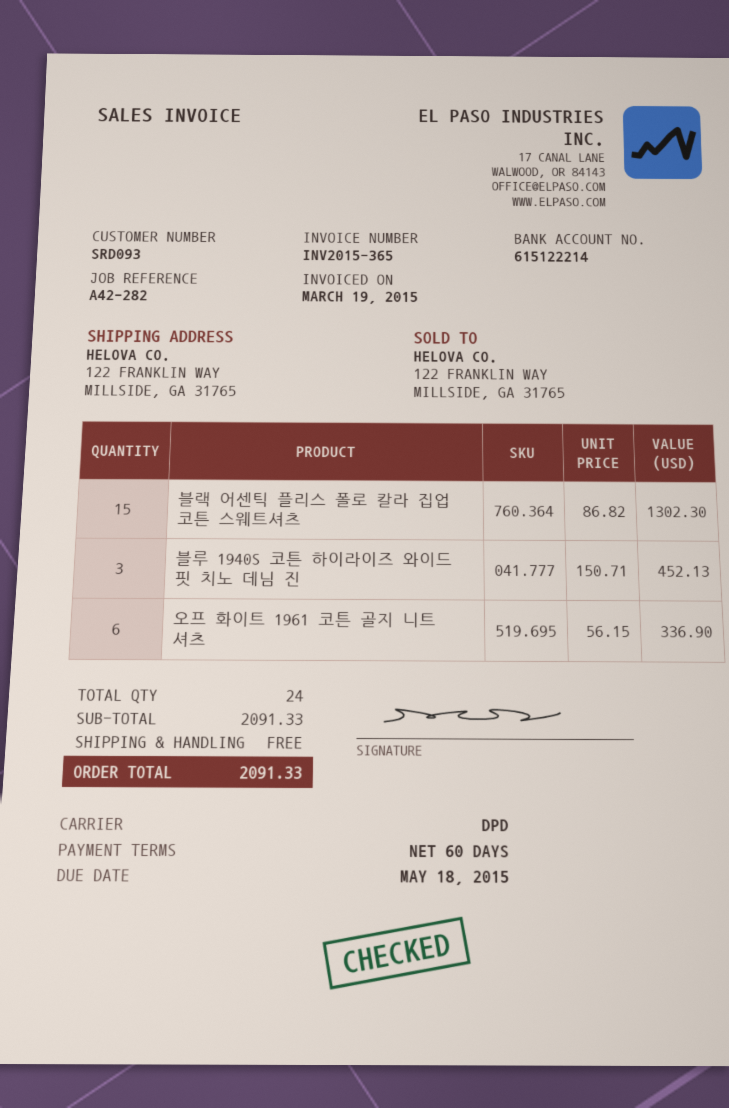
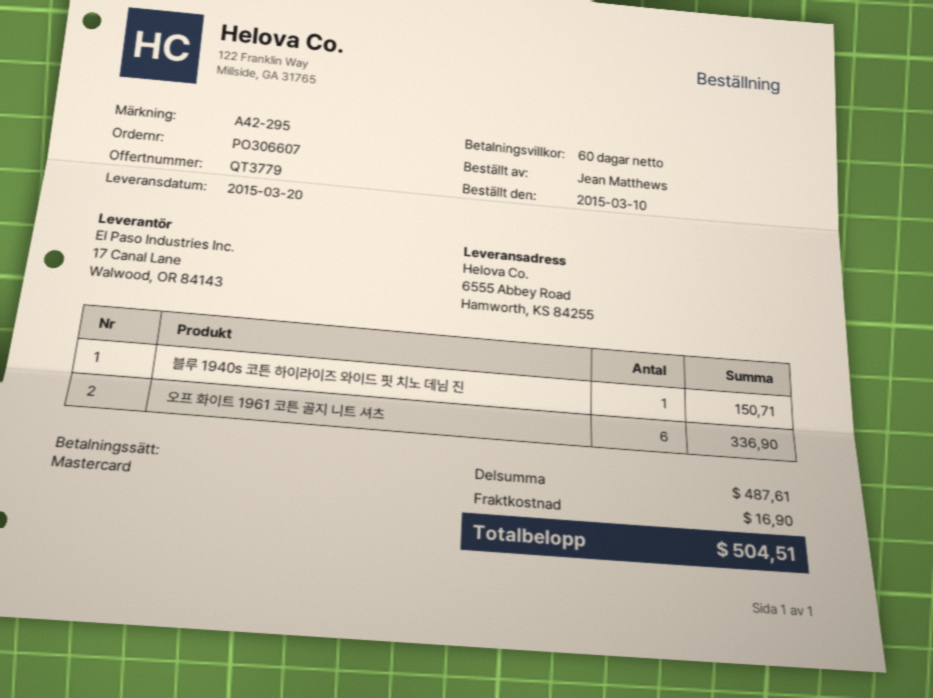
reference: A42-282 -> A42-295
ship to: 122 FRANKLIN WAY, MILLSIDE, GA 31765 -> 6555 Abbey Road, Hamworth, KS 84255
블랙 어센틱 플리스 폴로 칼라 집업 코튼 스웨트셔츠: 15 for 1302.30 -> none
블루 1940S 코튼 하이라이즈 와이드 핏 치노 데님 진: 3 for 452.13 -> 1 for 150.71
subtotal: 2091.33 -> 487.61
shipping: 0.00 -> 16.90
total: 2091.33 -> 504.51

